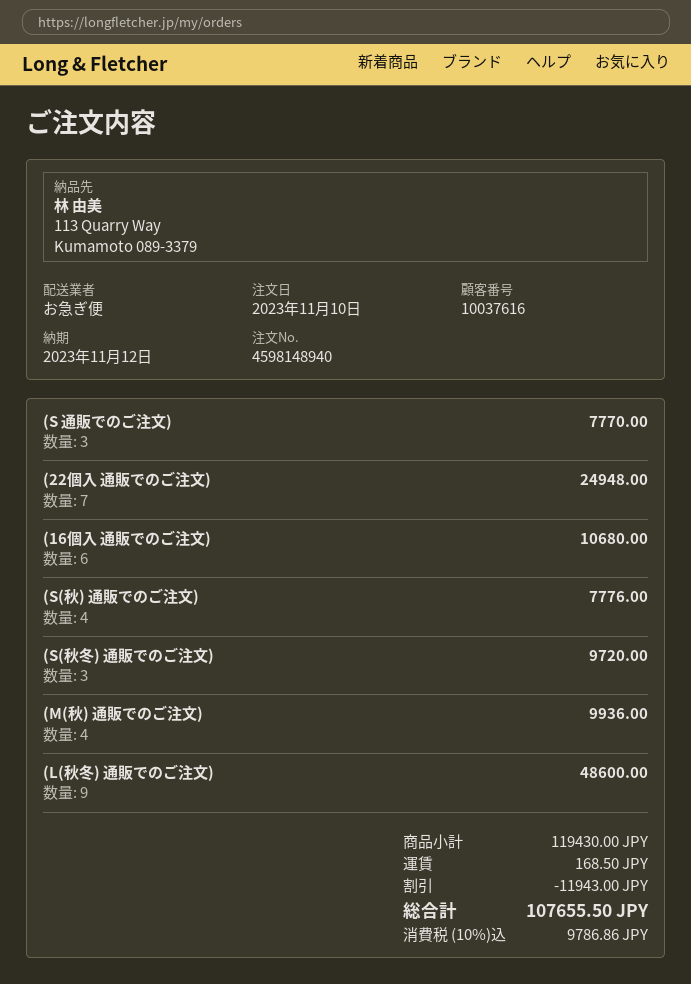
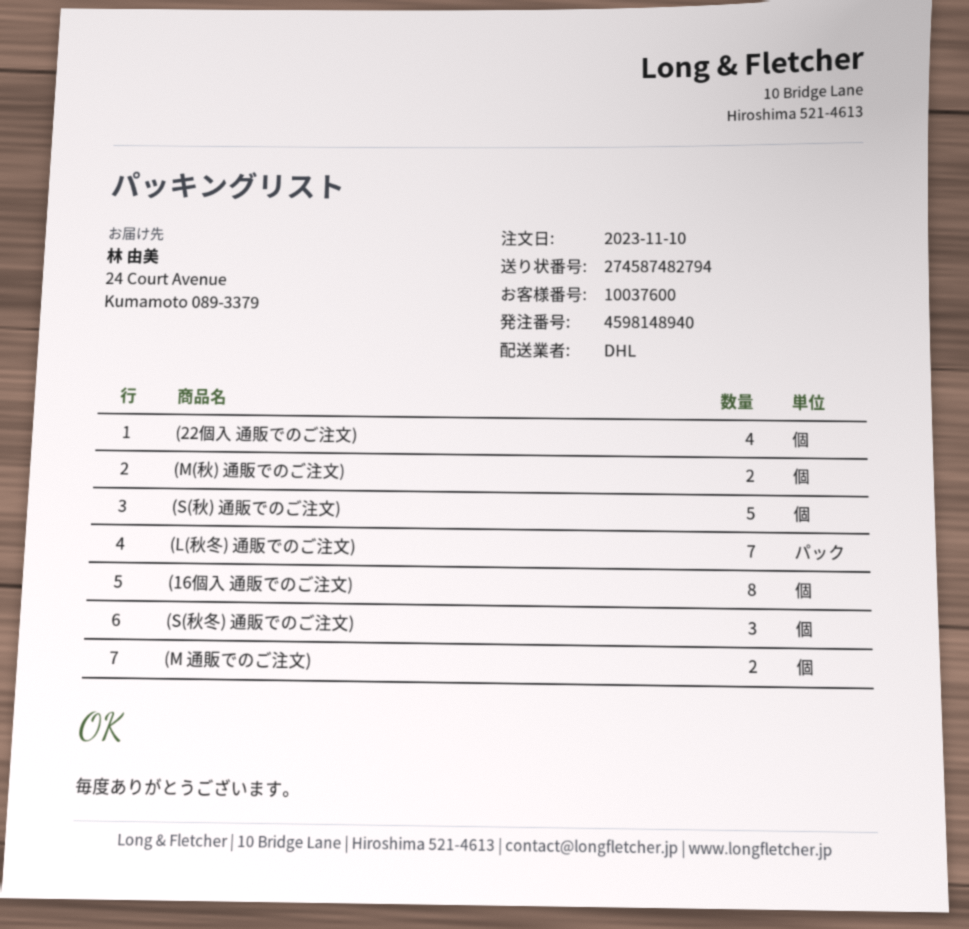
customer number: 10037616 -> 10037600
shipping method: express -> DHL
ship to: 113 Quarry Way, Kumamoto 089-3379 -> 24 Court Avenue, Kumamoto 089-3379
(S 通販でのご注文): 3 -> none
(22個入 通販でのご注文): 7 -> 4
(16個入 通販でのご注文): 6 -> 8
(S(秋) 通販でのご注文): 4 -> 5
(M(秋) 通販でのご注文): 4 -> 2
(L(秋冬) 通販でのご注文): 9 -> 7
(M 通販でのご注文): none -> 2

